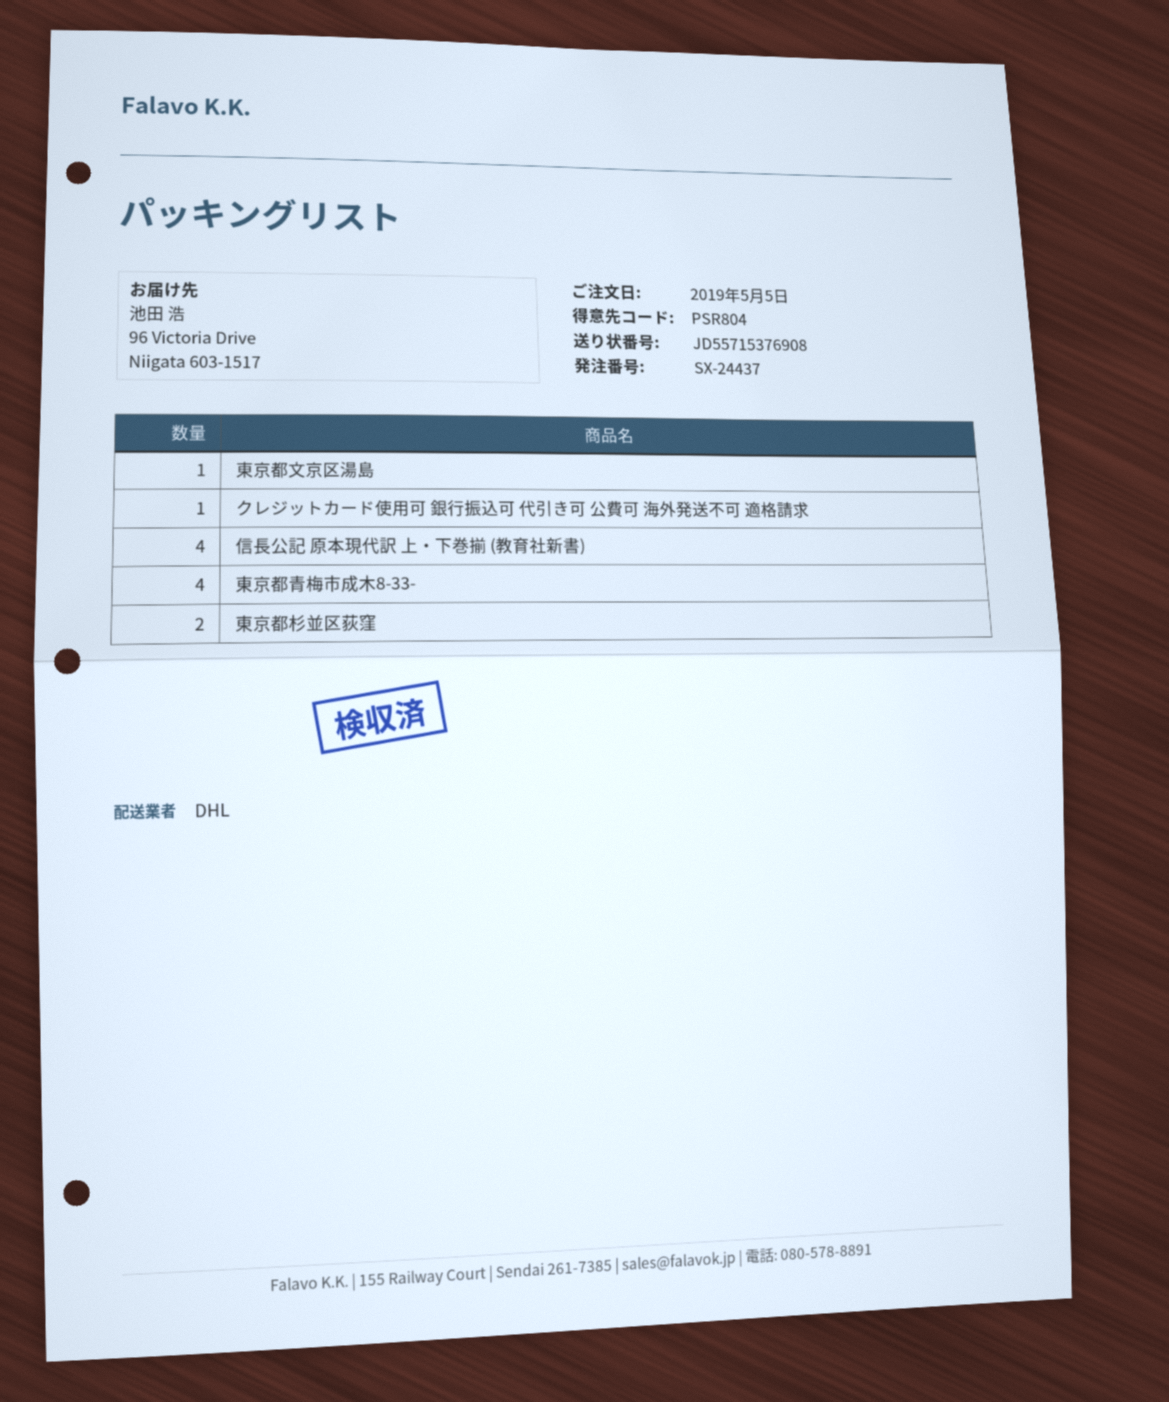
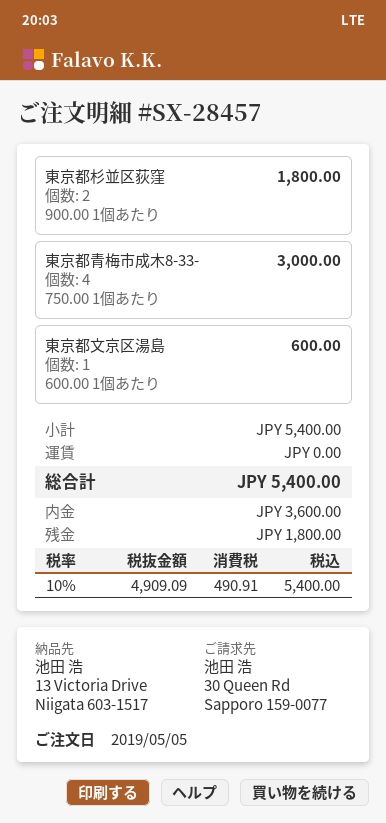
order number: SX-24437 -> SX-28457
ship to: 96 Victoria Drive, Niigata 603-1517 -> 13 Victoria Drive, Niigata 603-1517
クレジットカード使用可 銀行振込可 代引き可 公費可 海外発送不可 適格請求: 1 -> none
信長公記 原本現代訳 上・下巻揃 (教育社新書): 4 -> none

